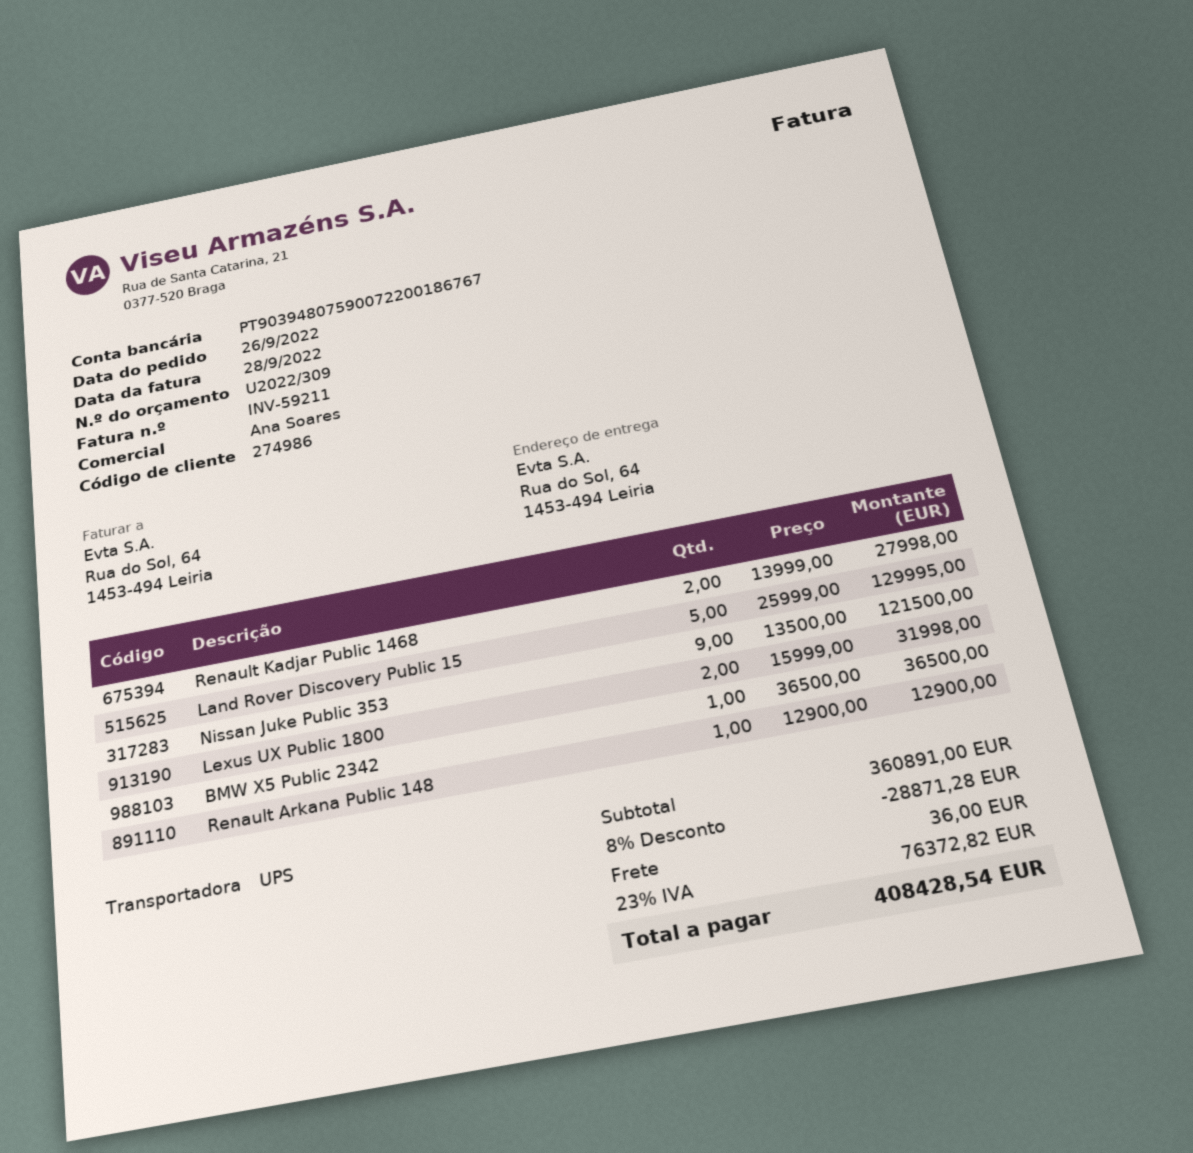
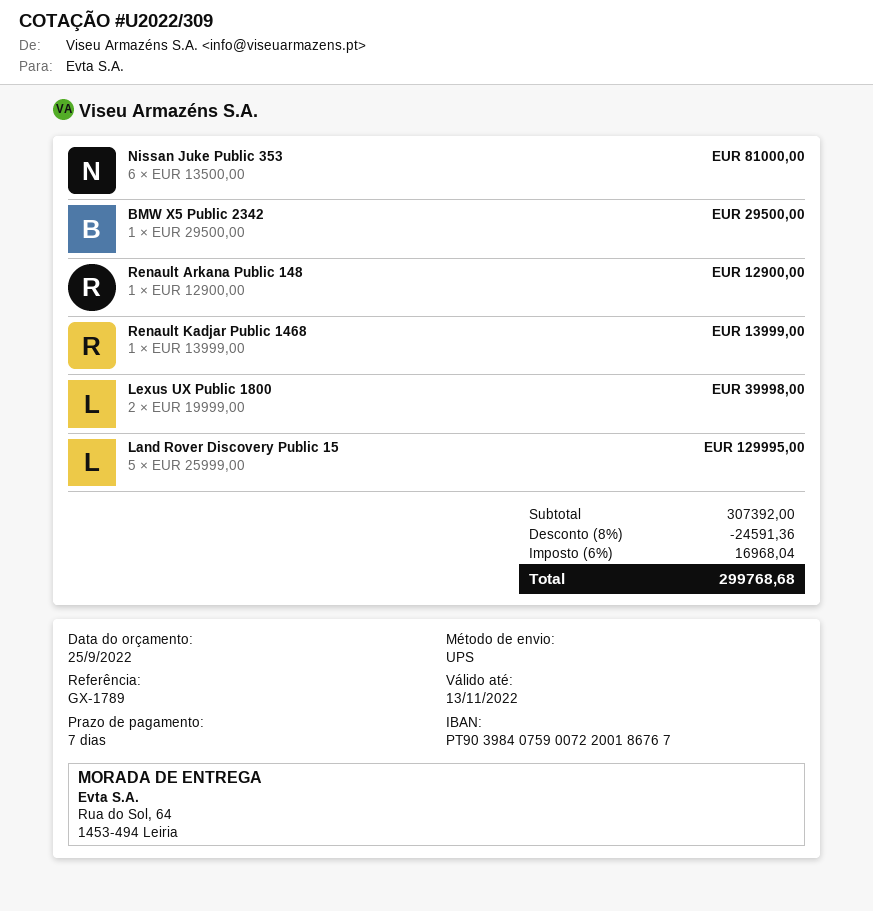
bank account: PT90394807590072200186767 -> PT90398407590072200186767
Renault Kadjar Public 1468: 2 x 13999.00 = 27998.00 -> 1 x 13999.00 = 13999.00
Nissan Juke Public 353: 9 x 13500.00 = 121500.00 -> 6 x 13500.00 = 81000.00
Lexus UX Public 1800: 2 x 15999.00 = 31998.00 -> 2 x 19999.00 = 39998.00
BMW X5 Public 2342: 1 x 36500.00 = 36500.00 -> 1 x 29500.00 = 29500.00
subtotal: 360891.00 -> 307392.00
discount: 8% = 28871.28 -> 8% = 24591.36
shipping: 36.00 -> none
tax: 23% = 76372.82 -> 6% = 16968.04
total: 408428.54 -> 299768.68

